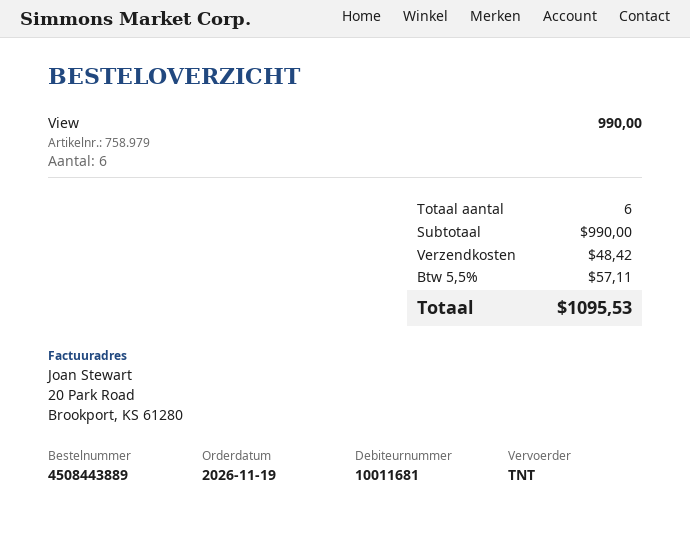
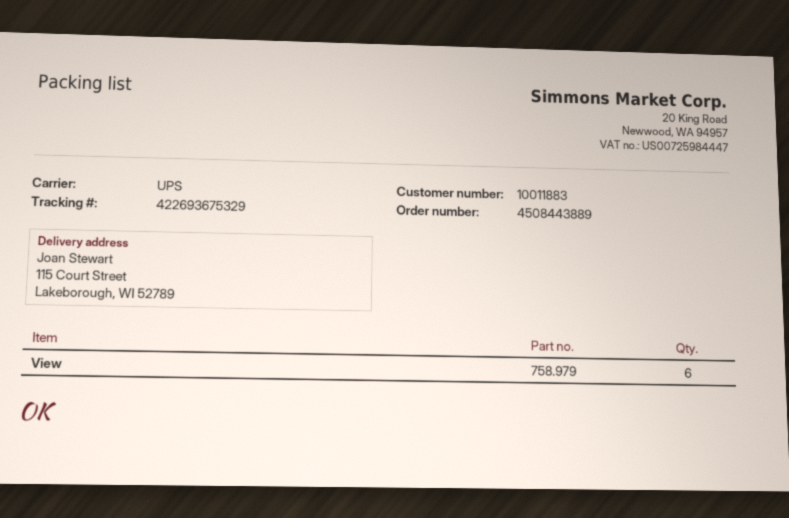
customer number: 10011681 -> 10011883
shipping method: TNT -> UPS

